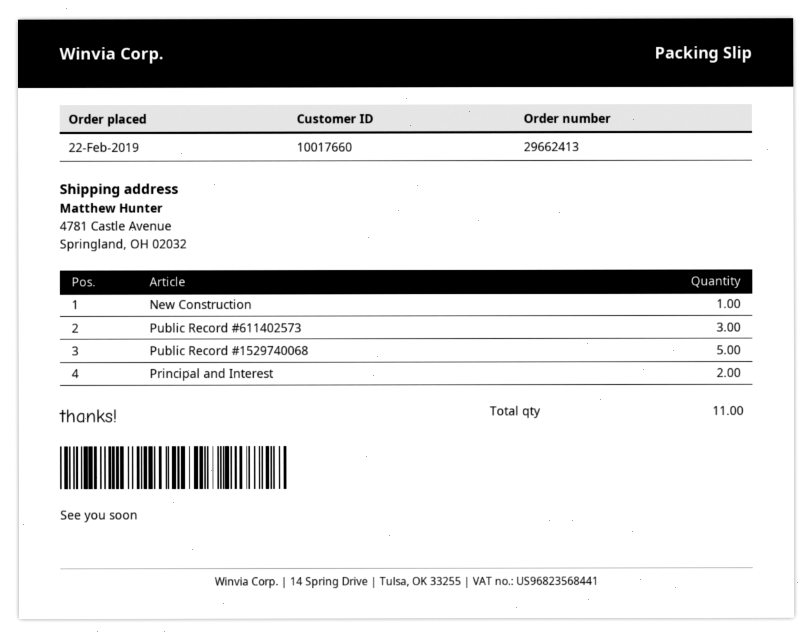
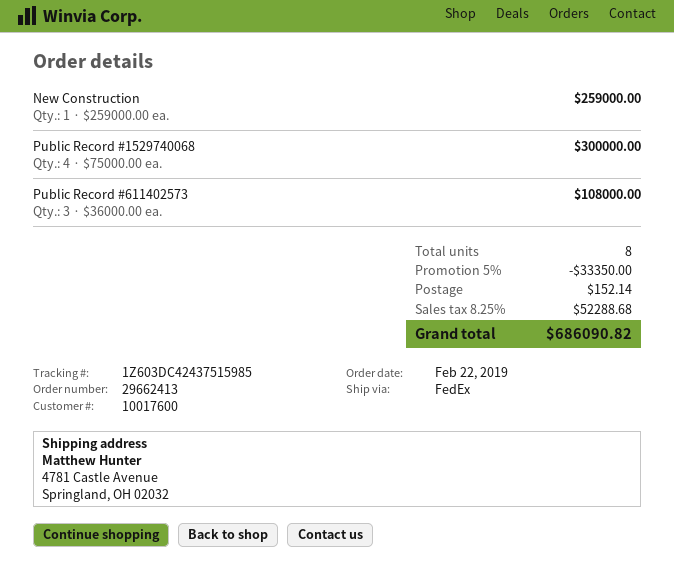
customer number: 10017660 -> 10017600
Public Record #1529740068: 5 -> 4
Principal and Interest: 2 -> none
total quantity: 11 -> 8

